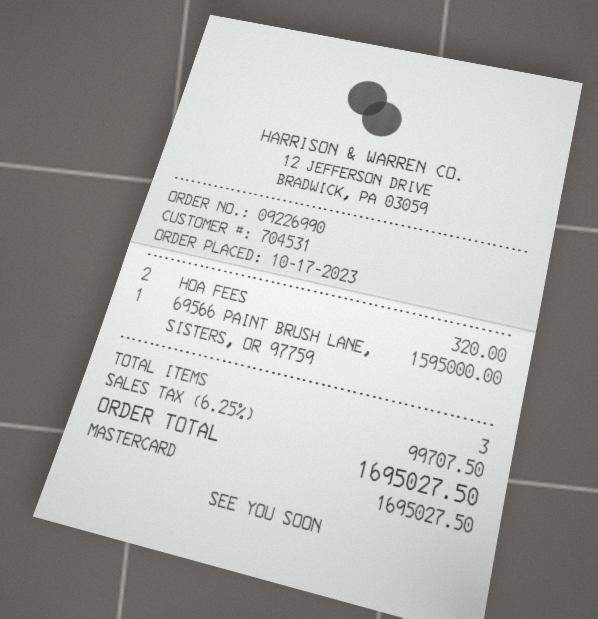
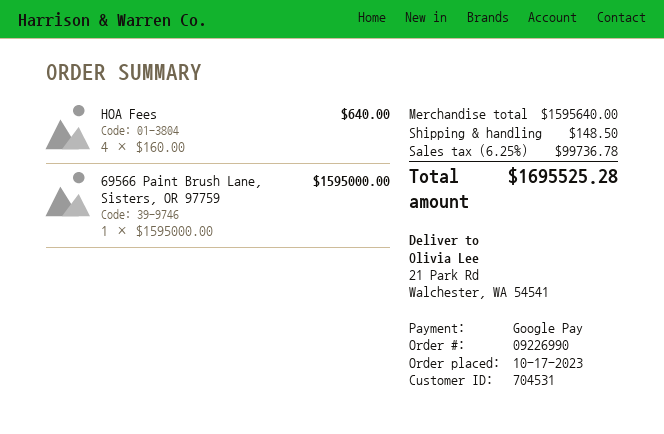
payment method: Mastercard -> Google Pay
HOA FEES: 2 for 320.00 -> 4 for 640.00
shipping: none -> 148.50
tax: 6.25% = 99707.50 -> 6.25% = 99736.78
total: 1695027.50 -> 1695525.28

